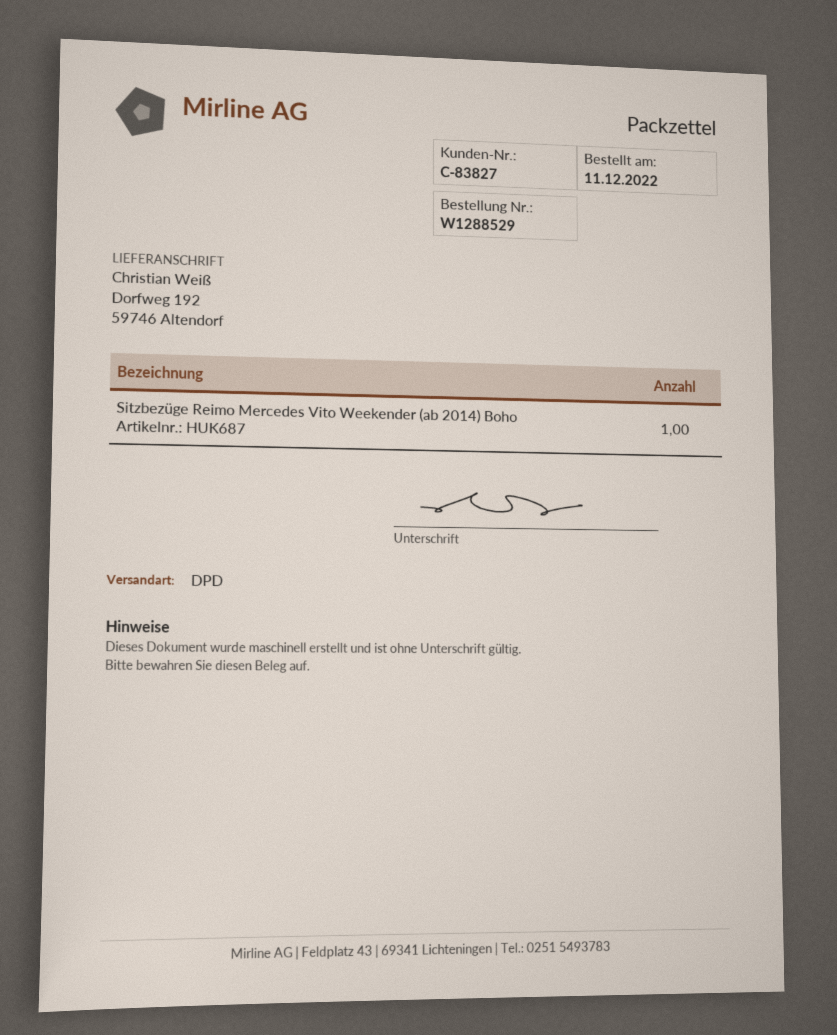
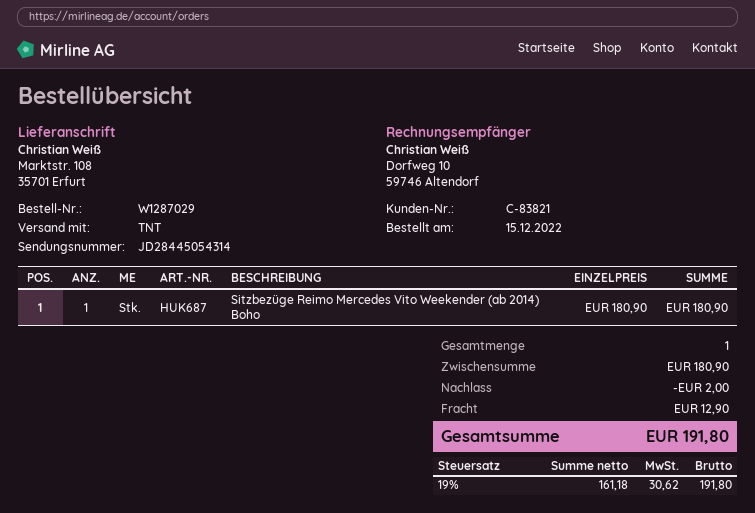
order number: W1288529 -> W1287029
order date: 2022-12-11 -> 2022-12-15
customer number: C-83827 -> C-83821
shipping method: DPD -> TNT
ship to: Dorfweg 192, 59746 Altendorf -> Marktstr. 108, 35701 Erfurt

